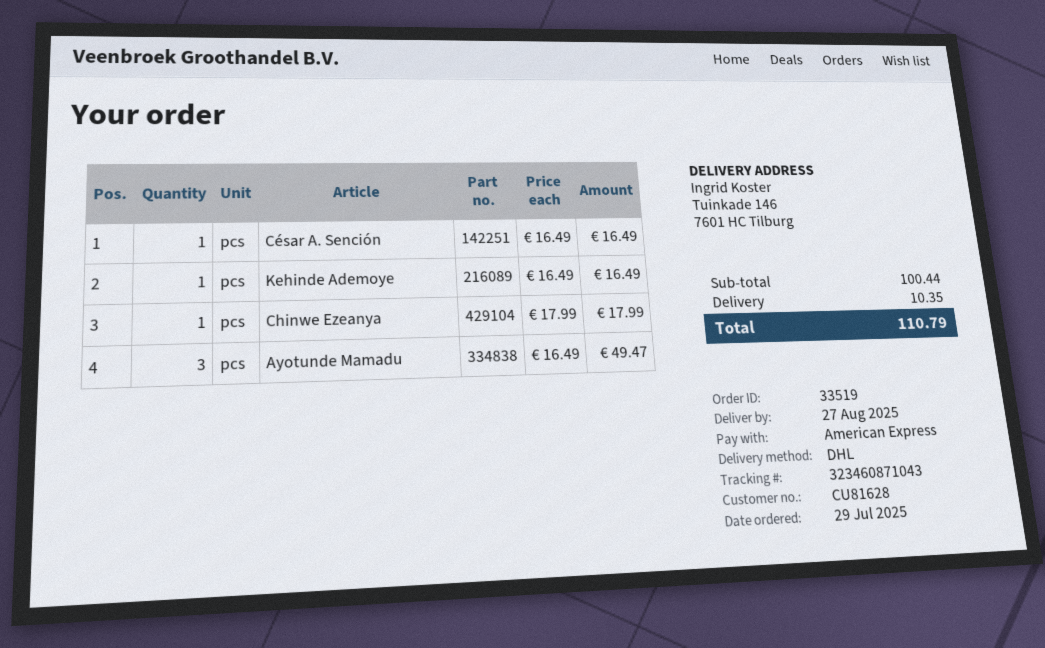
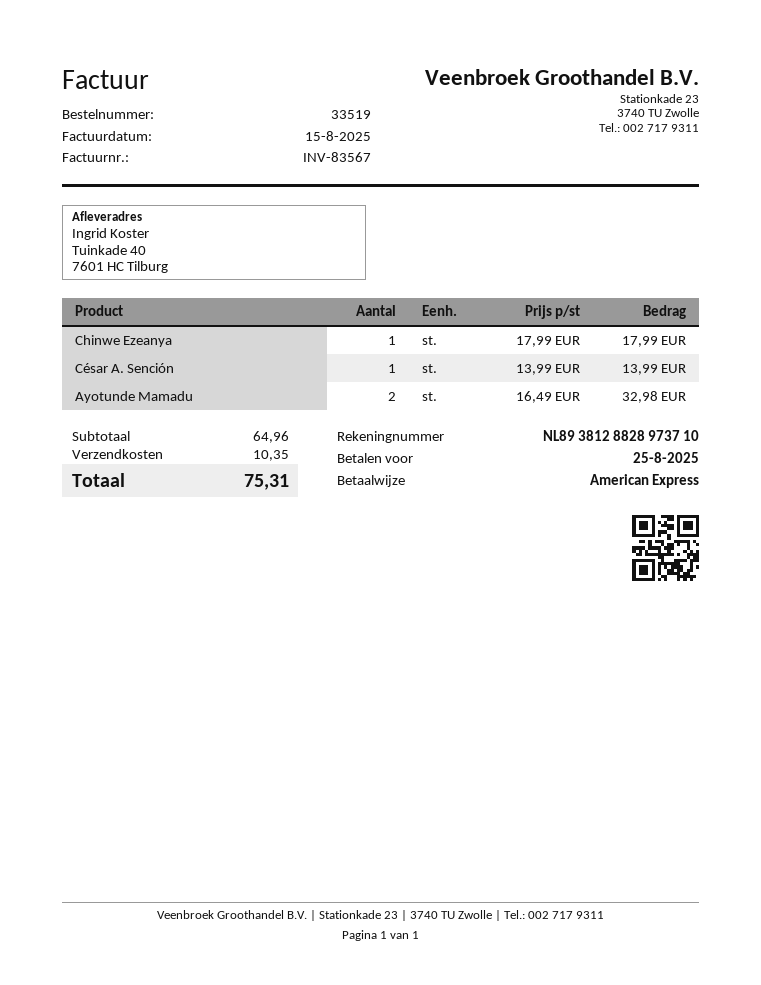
ship to: Tuinkade 146, 7601 HC Tilburg -> Tuinkade 40, 7601 HC Tilburg
César A. Sención: 1 x 16.49 = 16.49 -> 1 x 13.99 = 13.99
Kehinde Ademoye: 1 x 16.49 = 16.49 -> none
Ayotunde Mamadu: 3 x 16.49 = 49.47 -> 2 x 16.49 = 32.98
subtotal: 100.44 -> 64.96
total: 110.79 -> 75.31

